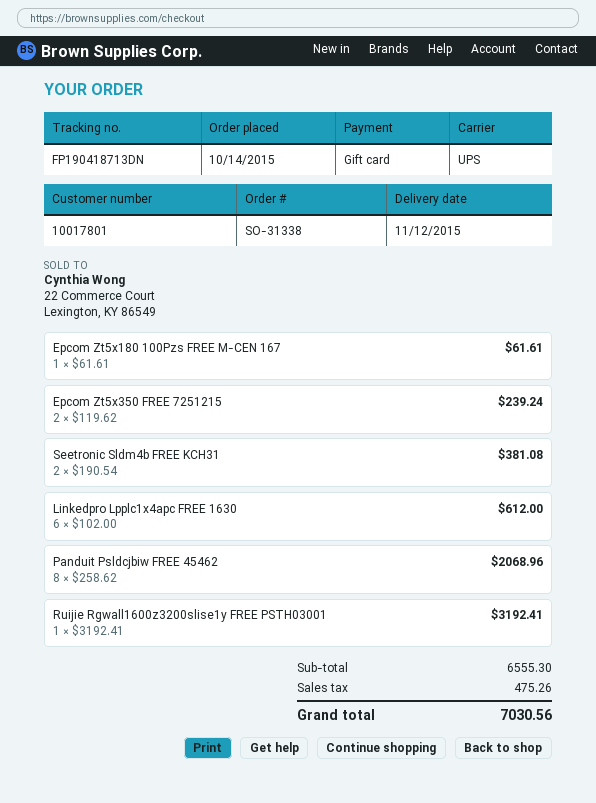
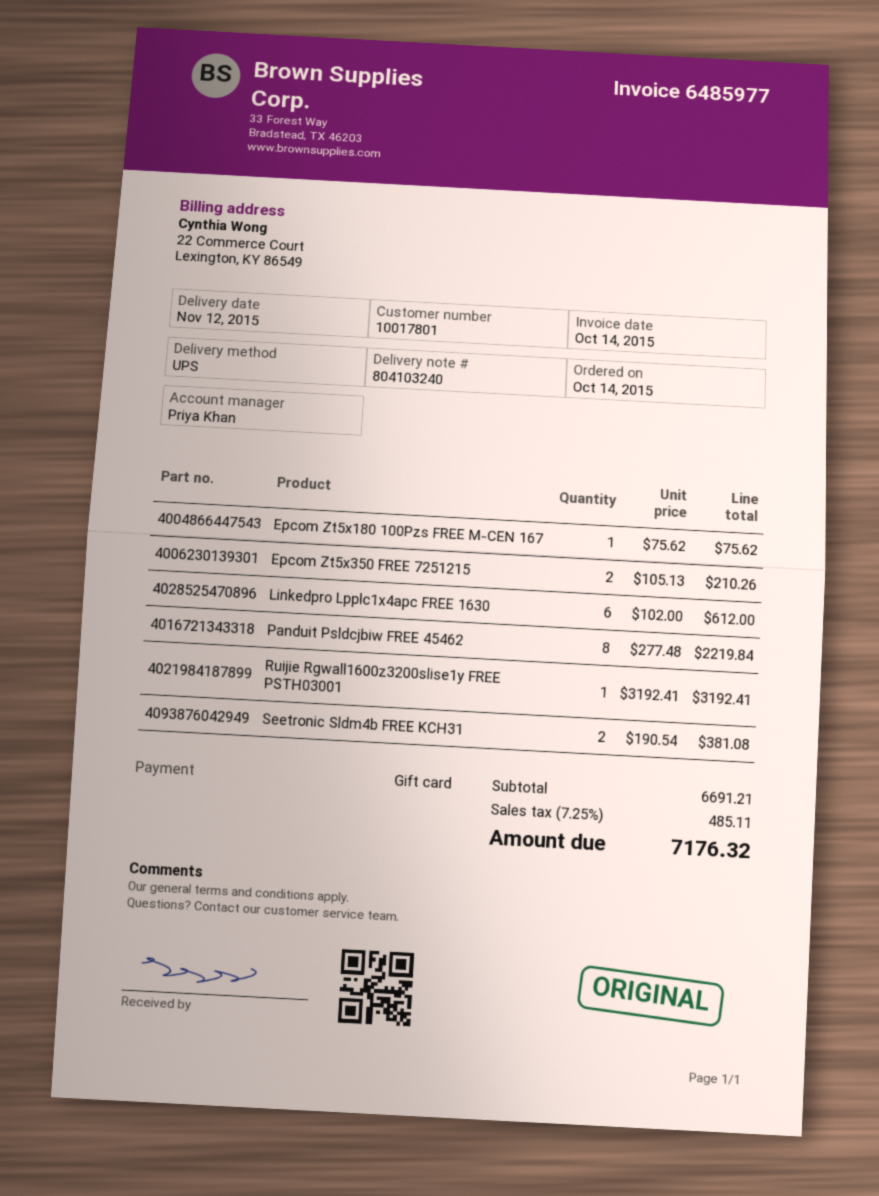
Epcom Zt5x180 100Pzs FREE M-CEN 167: 1 x 61.61 = 61.61 -> 1 x 75.62 = 75.62
Epcom Zt5x350 FREE 7251215: 2 x 119.62 = 239.24 -> 2 x 105.13 = 210.26
Panduit Psldcjbiw FREE 45462: 8 x 258.62 = 2068.96 -> 8 x 277.48 = 2219.84
subtotal: 6555.30 -> 6691.21
tax: 475.26 -> 485.11
total: 7030.56 -> 7176.32

